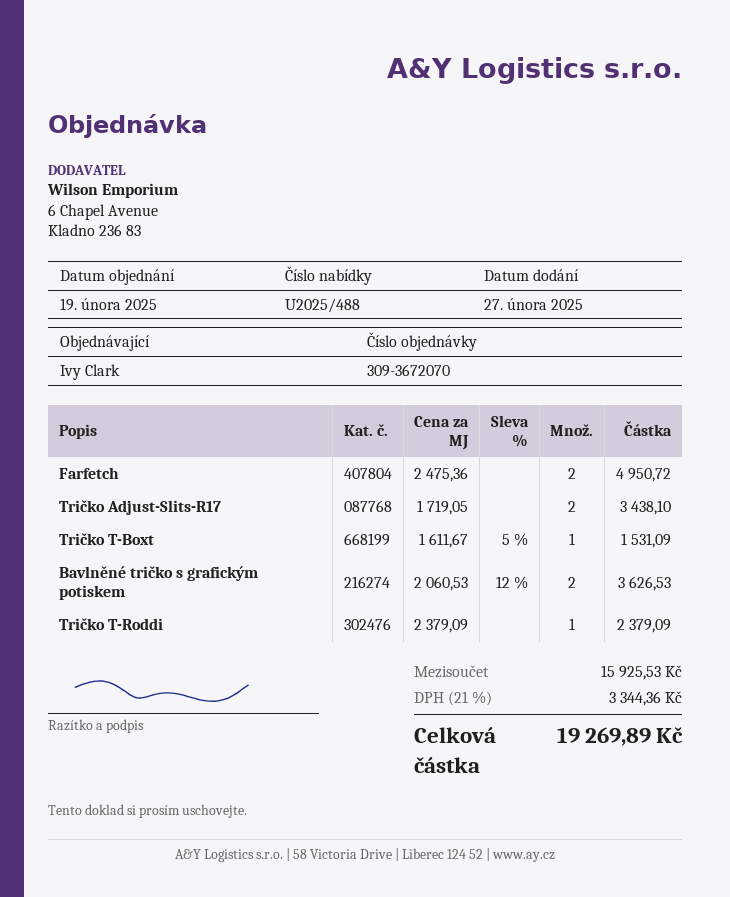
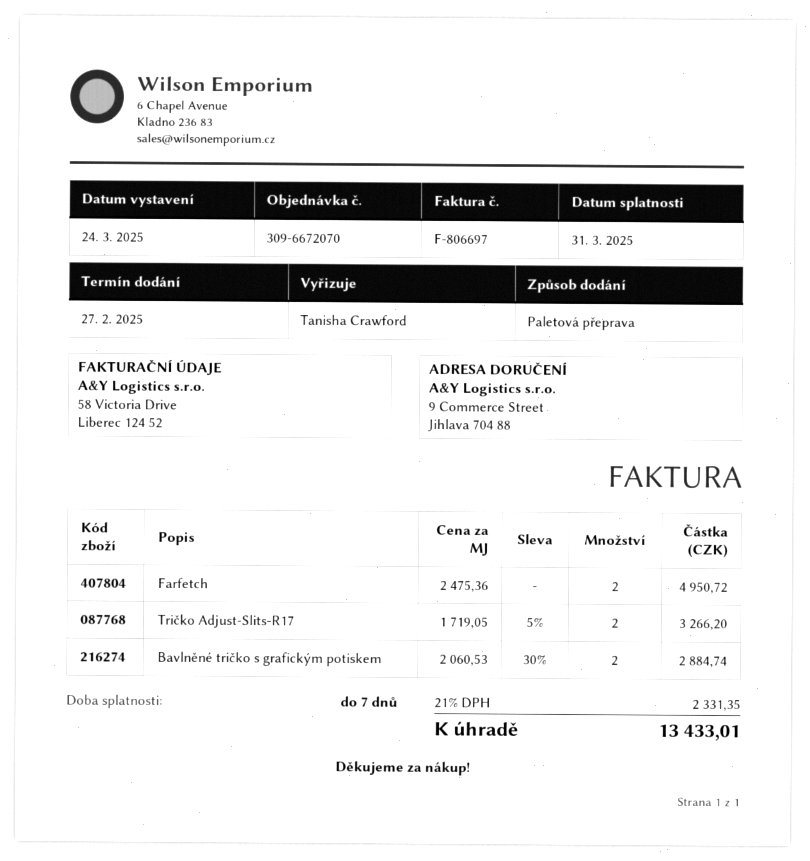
order number: 309-3672070 -> 309-6672070
Tričko Adjust-Slits-R17: 2 x 1719.05 = 3438.10 -> 2 x 1719.05 - 5% = 3266.20
Tričko T-Boxt: 1 x 1611.67 - 5% = 1531.09 -> none
Bavlněné tričko s grafickým potiskem: 2 x 2060.53 - 12% = 3626.53 -> 2 x 2060.53 - 30% = 2884.74
Tričko T-Roddi: 1 x 2379.09 = 2379.09 -> none
tax: 21% = 3344.36 -> 21% = 2331.35
total: 19269.89 -> 13433.01

